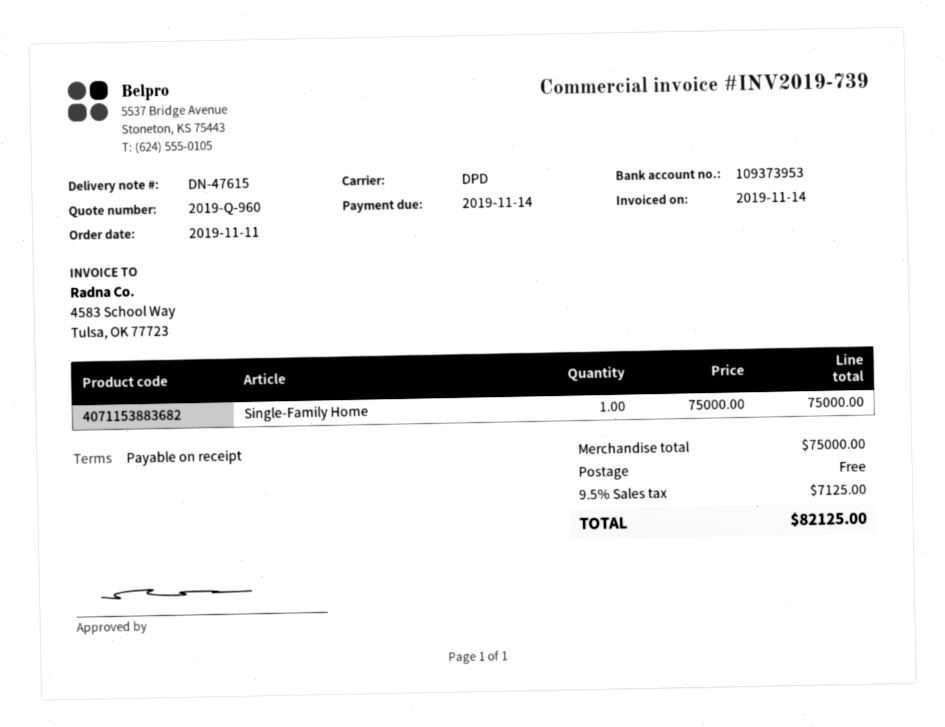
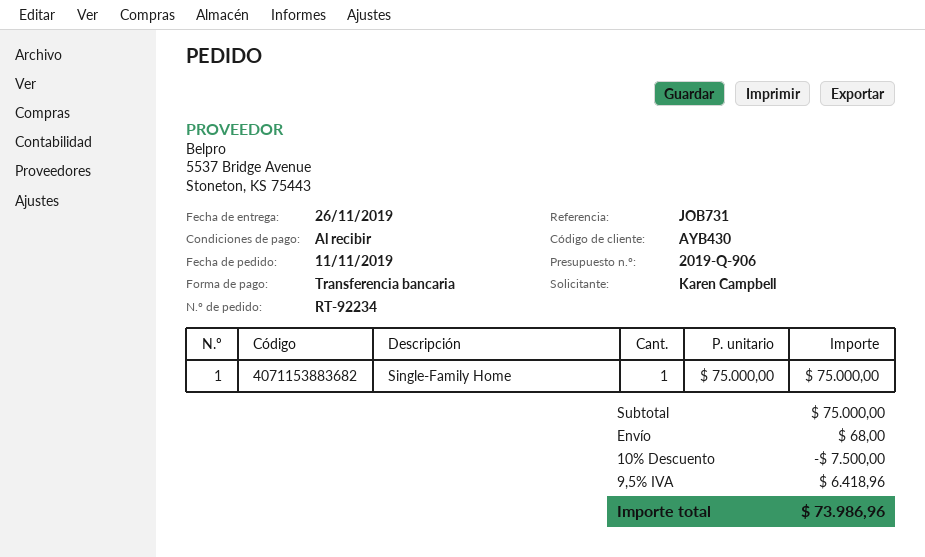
quote number: 2019-Q-960 -> 2019-Q-906
discount: none -> 10% = 7500.00
shipping: 0.00 -> 68.00
tax: 9.5% = 7125.00 -> 9.5% = 6418.96
total: 82125.00 -> 73986.96

